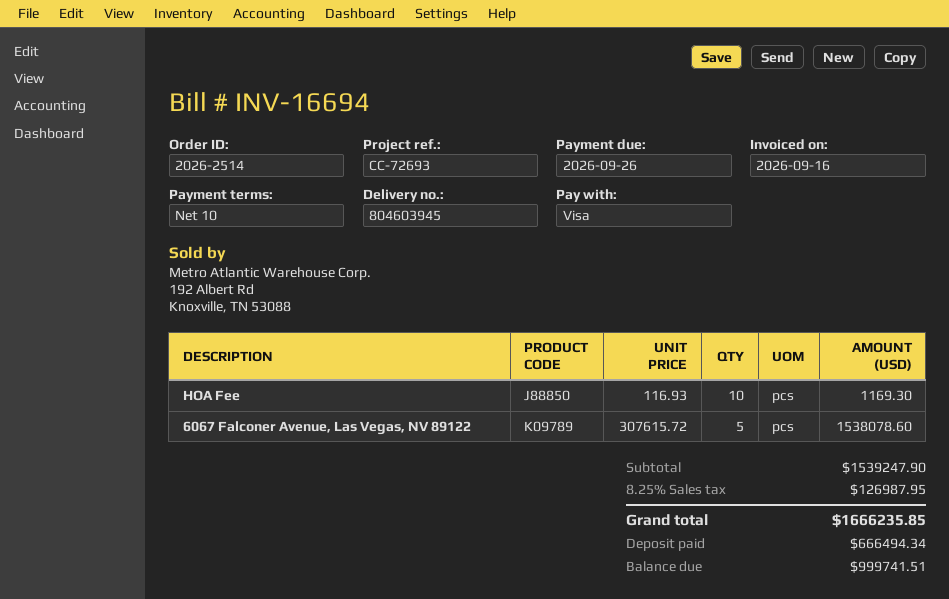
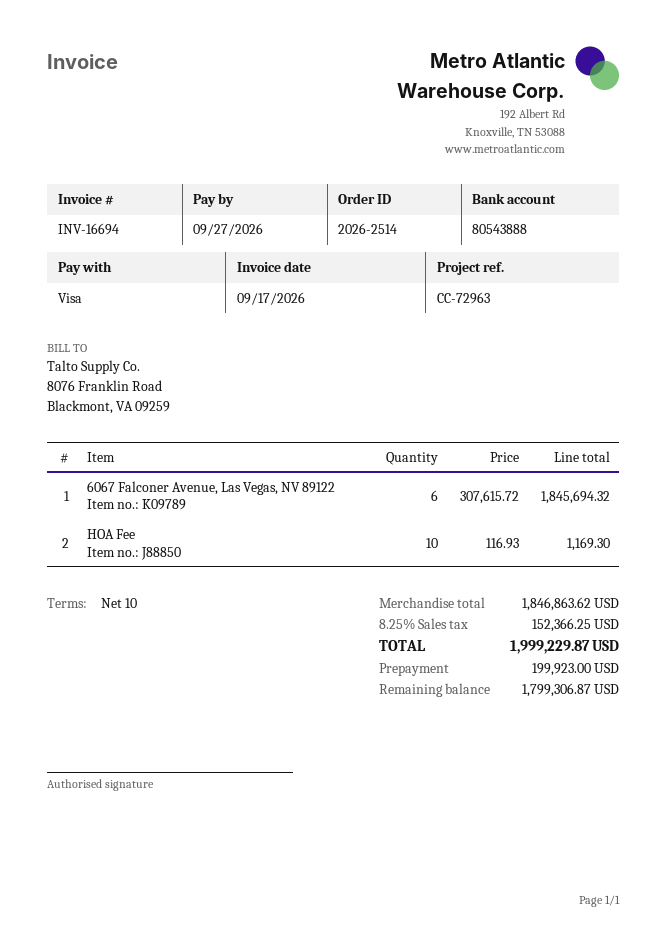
invoice date: 2026-09-16 -> 2026-09-17
due date: 2026-09-26 -> 2026-09-27
reference: CC-72693 -> CC-72963
6067 Falconer Avenue, Las Vegas, NV 89122: 5 x 307615.72 = 1538078.60 -> 6 x 307615.72 = 1845694.32
subtotal: 1539247.90 -> 1846863.62
tax: 8.25% = 126987.95 -> 8.25% = 152366.25
total: 1666235.85 -> 1999229.87
deposit: 666494.34 -> 199923.00
balance: 999741.51 -> 1799306.87

